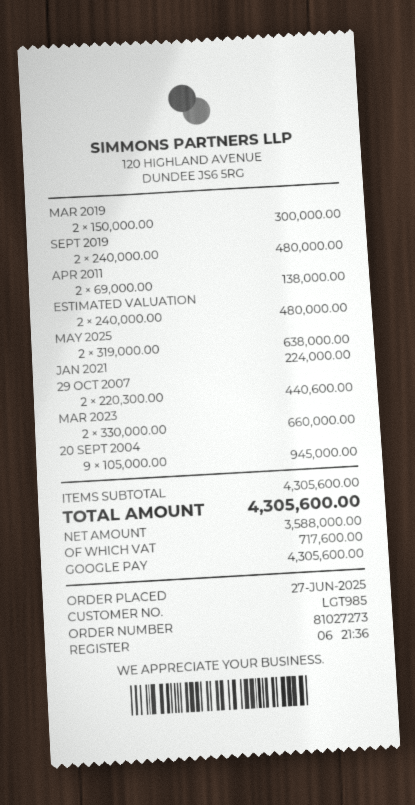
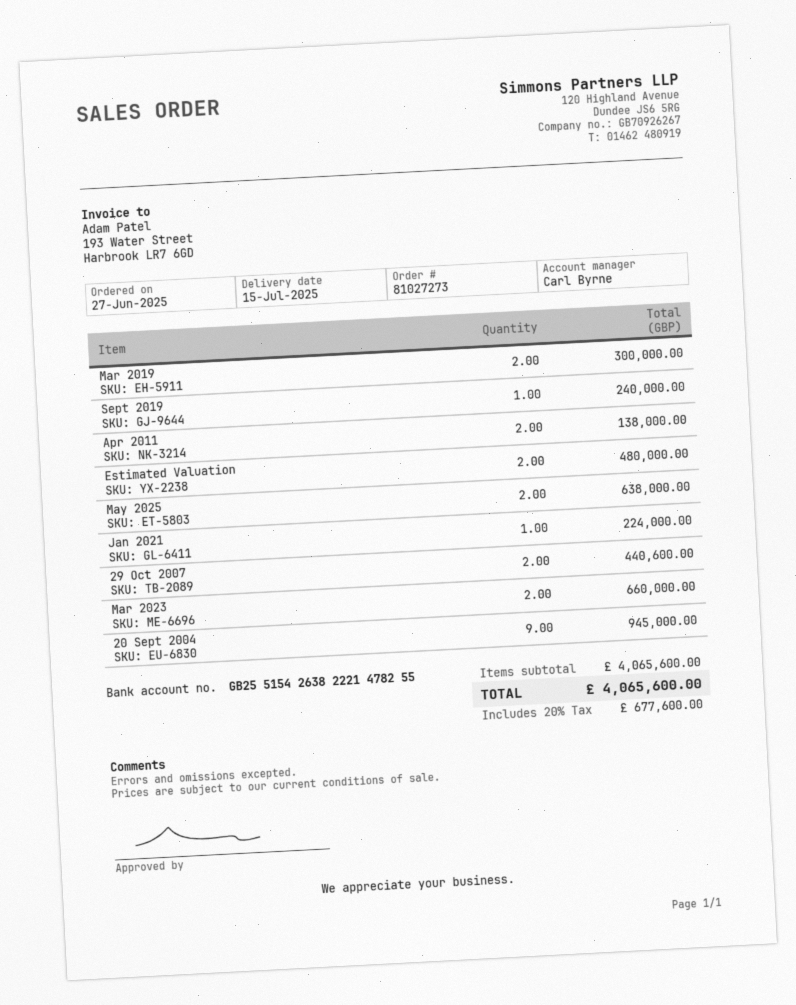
SEPT 2019: 2 for 480000.00 -> 1 for 240000.00
subtotal: 4305600.00 -> 4065600.00
tax: 717600.00 -> 677600.00
total: 4305600.00 -> 4065600.00

